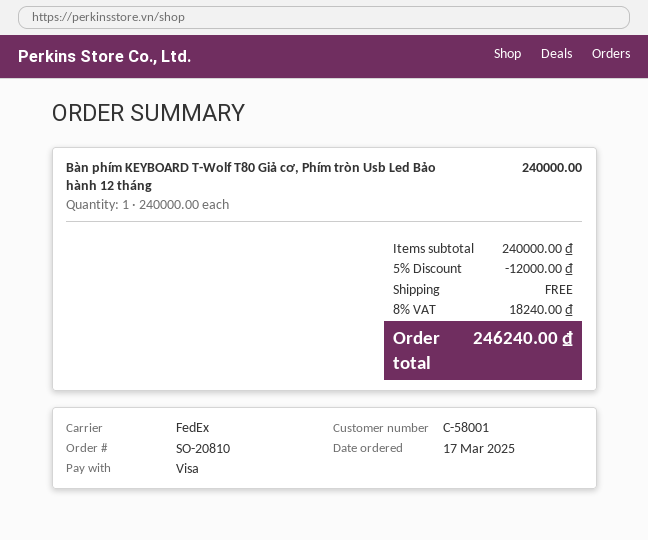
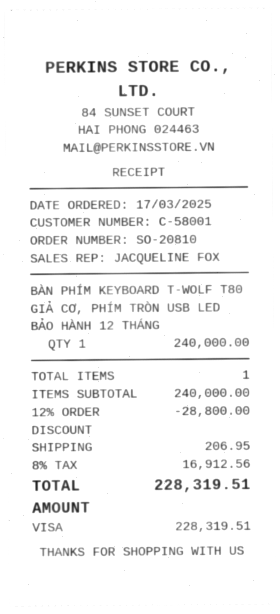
discount: 5% = 12000.00 -> 12% = 28800.00
shipping: 0.00 -> 206.95
tax: 8% = 18240.00 -> 8% = 16912.56
total: 246240.00 -> 228319.51

